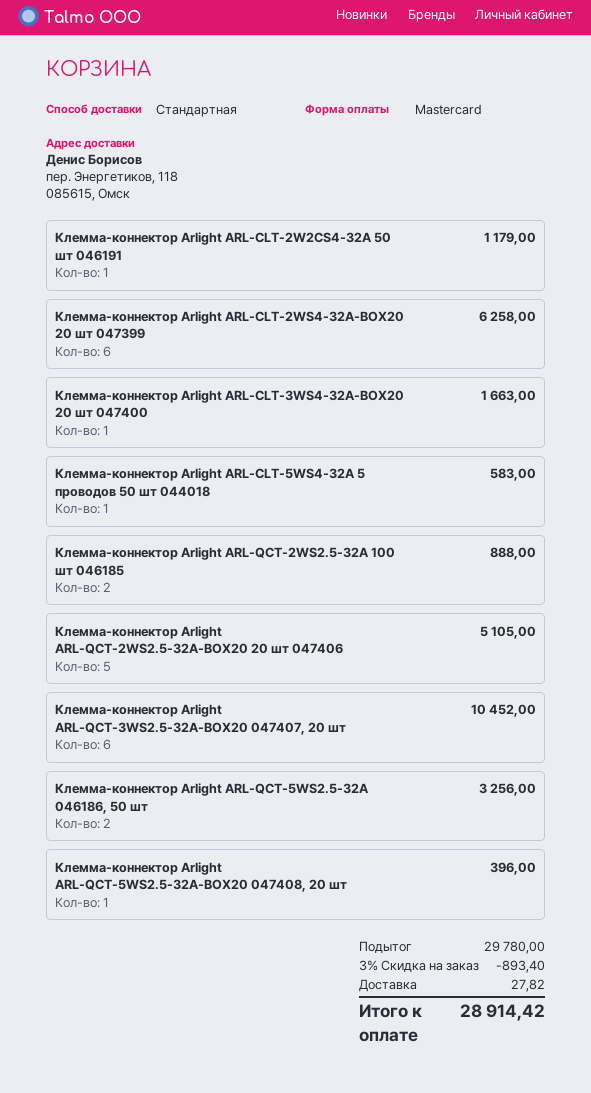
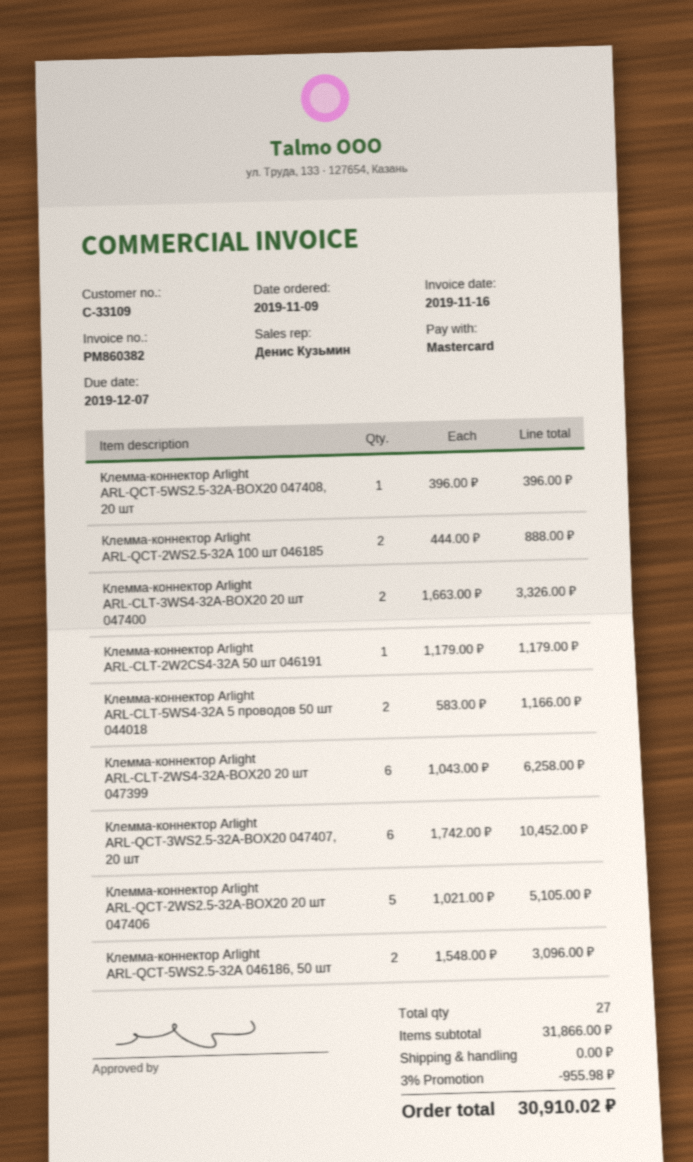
Клемма-коннектор Arlight ARL-CLT-3WS4-32A-BOX20 20 шт 047400: 1 for 1663.00 -> 2 for 3326.00
Клемма-коннектор Arlight ARL-CLT-5WS4-32A 5 проводов 50 шт 044018: 1 for 583.00 -> 2 for 1166.00
Клемма-коннектор Arlight ARL-QCT-5WS2.5-32A 046186, 50 шт: 2 for 3256.00 -> 2 for 3096.00
subtotal: 29780.00 -> 31866.00
discount: 3% = 893.40 -> 3% = 955.98
shipping: 27.82 -> 0.00
total: 28914.42 -> 30910.02

